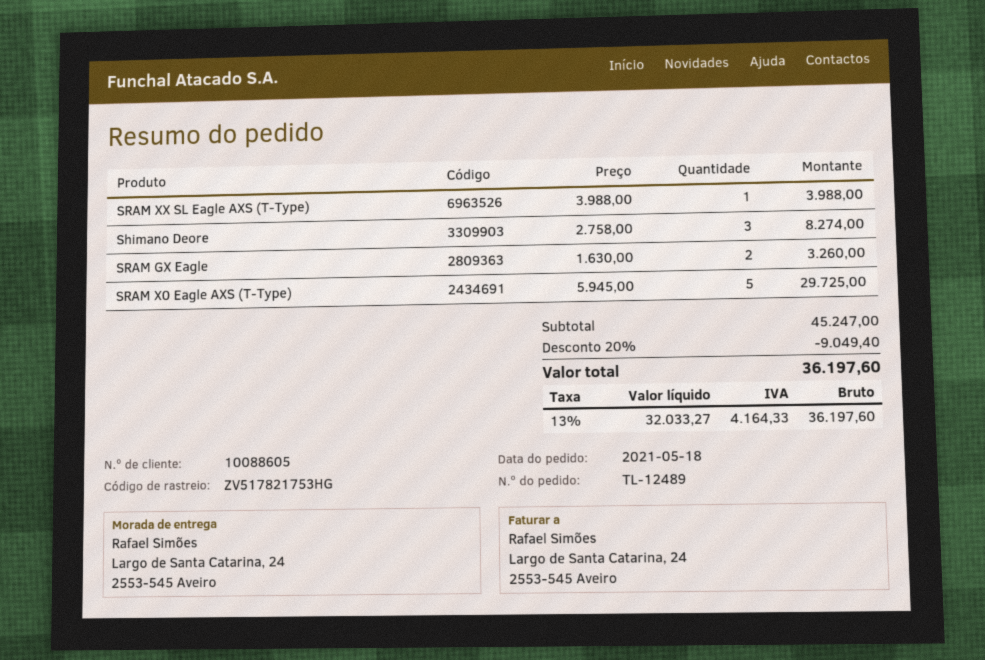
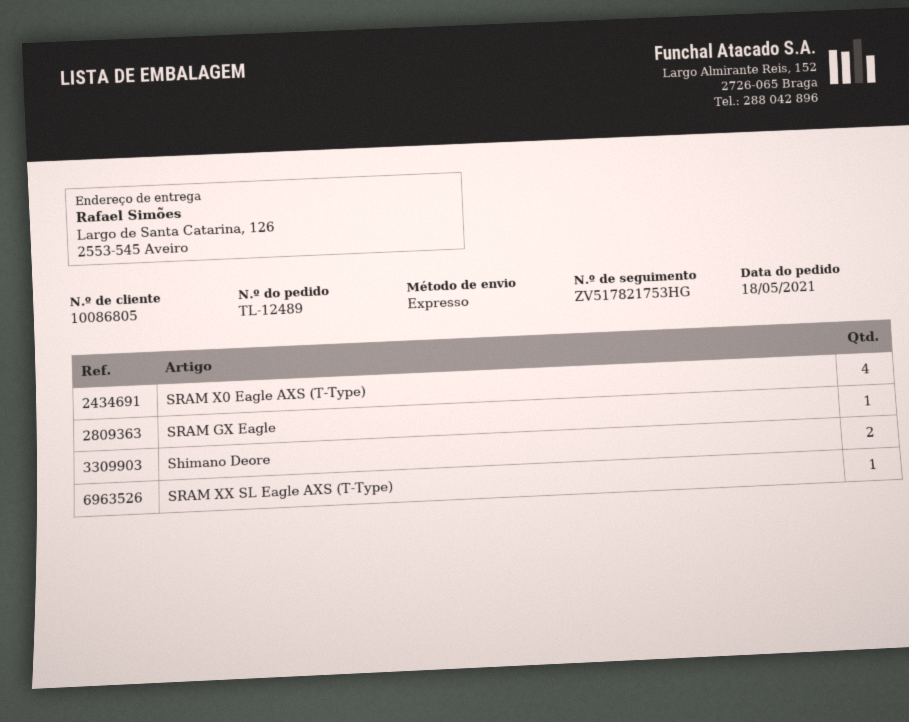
customer number: 10088605 -> 10086805
ship to: Largo de Santa Catarina, 24, 2553-545 Aveiro -> Largo de Santa Catarina, 126, 2553-545 Aveiro
Shimano Deore: 3 -> 2
SRAM GX Eagle: 2 -> 1
SRAM X0 Eagle AXS (T-Type): 5 -> 4

